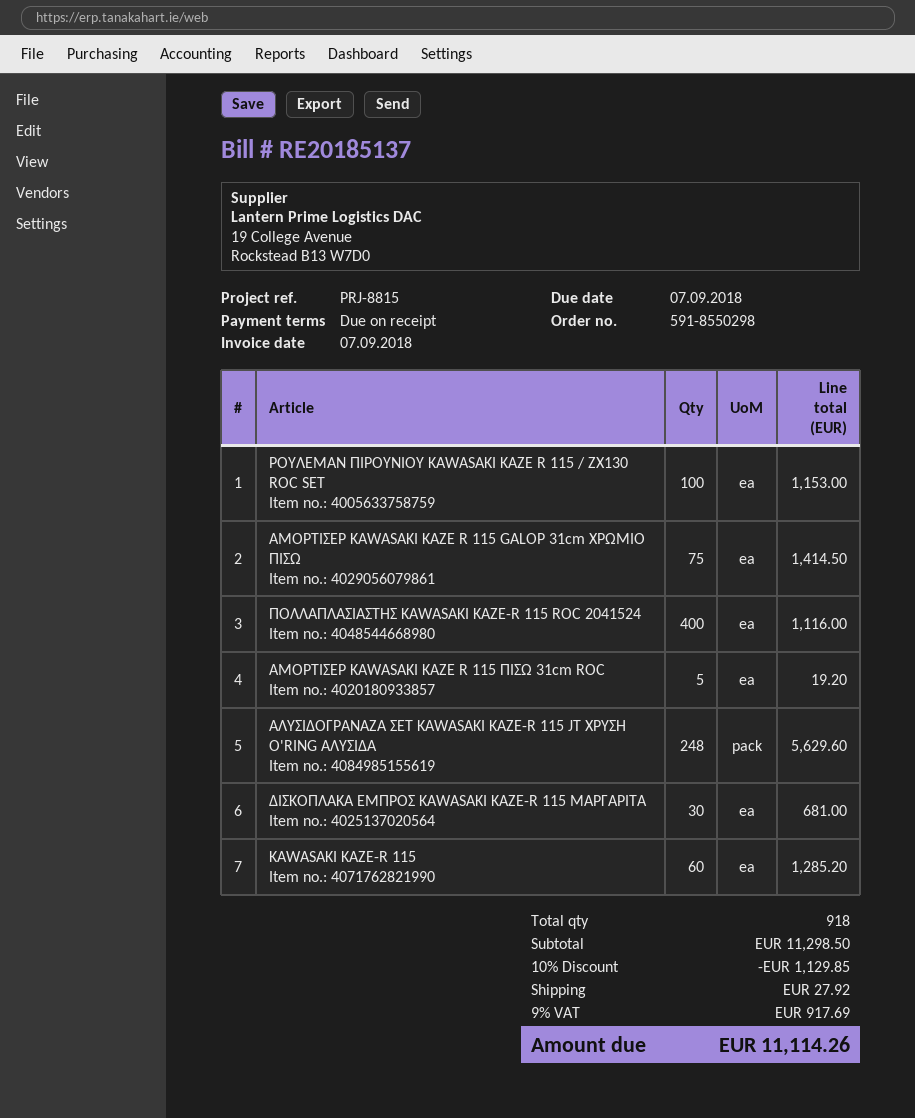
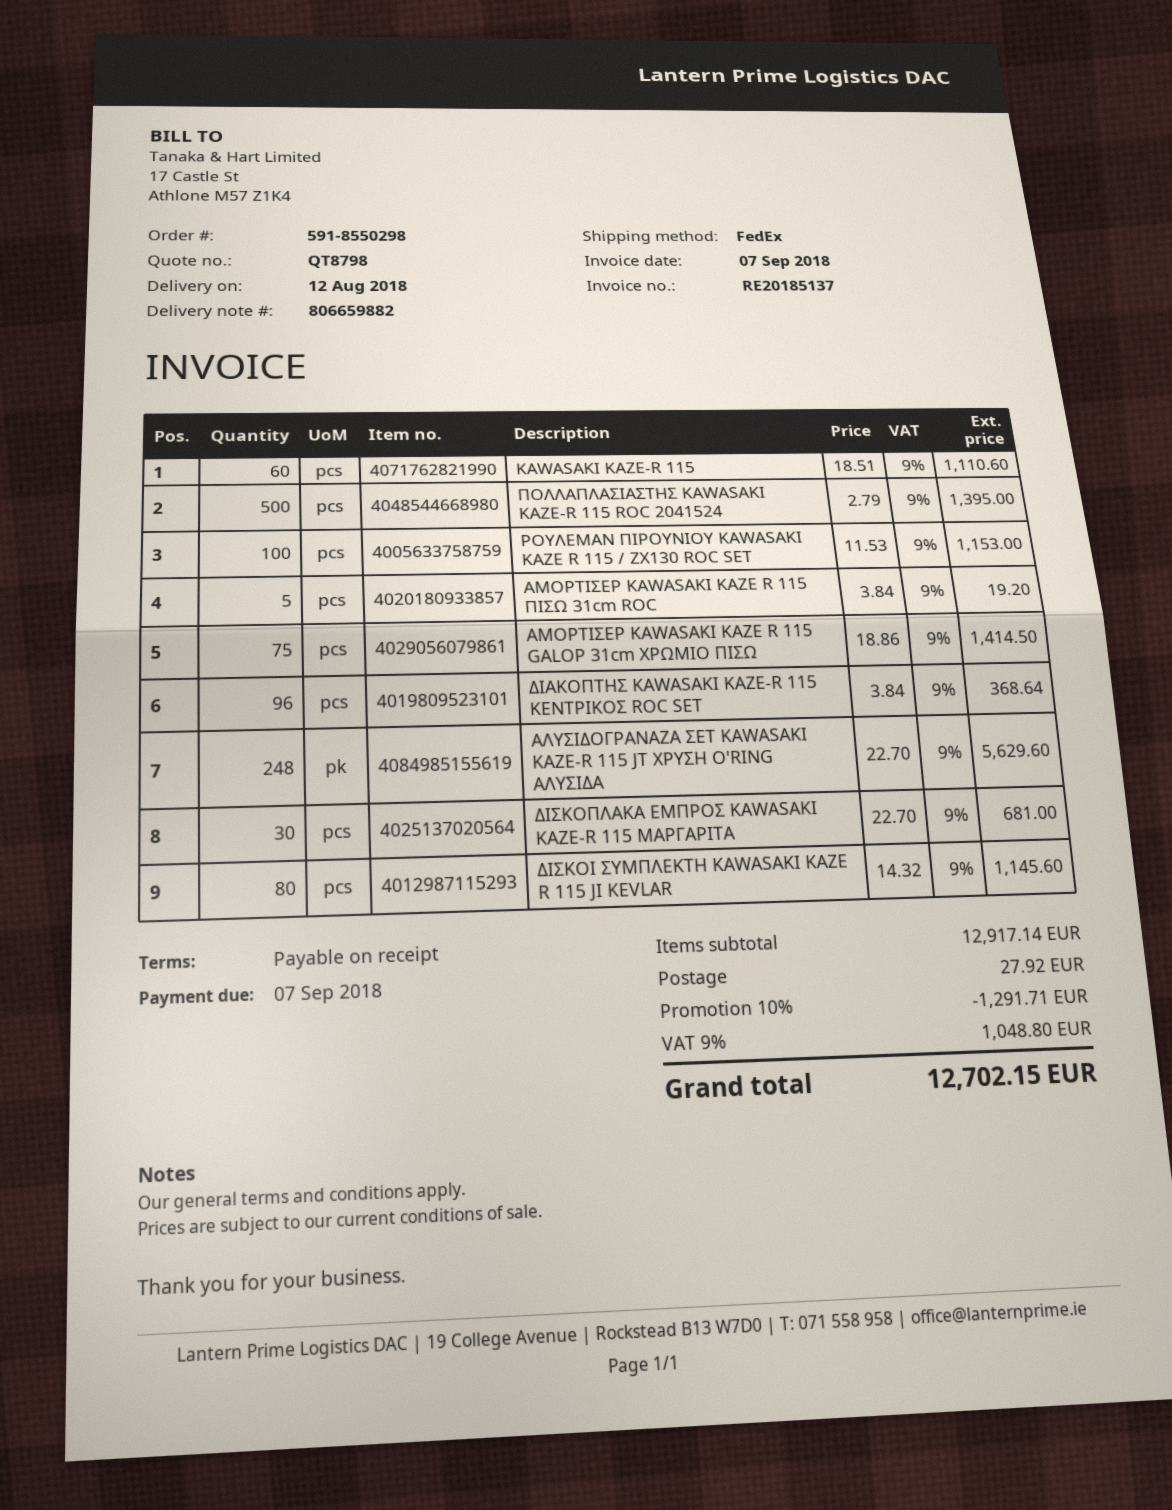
ΠΟΛΛΑΠΛΑΣΙΑΣΤΗΣ KAWASAKI KAZE-R 115 ROC 2041524: 400 for 1116.00 -> 500 for 1395.00
KAWASAKI KAZE-R 115: 60 for 1285.20 -> 60 for 1110.60
ΔΙΑΚΟΠΤΗΣ KAWASAKI KAZE-R 115 ΚΕΝΤΡΙΚΟΣ ROC SET: none -> 96 for 368.64
ΔΙΣΚΟΙ ΣΥΜΠΛΕΚΤΗ KAWASAKI KAZE R 115 JI KEVLAR: none -> 80 for 1145.60
subtotal: 11298.50 -> 12917.14
discount: 10% = 1129.85 -> 10% = 1291.71
tax: 9% = 917.69 -> 9% = 1048.80
total: 11114.26 -> 12702.15

